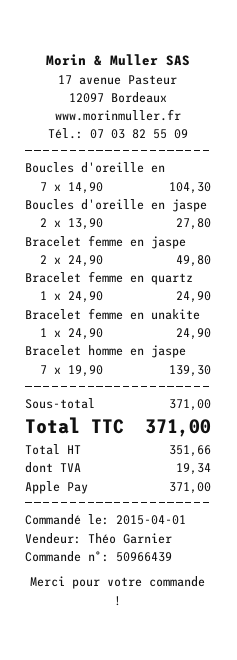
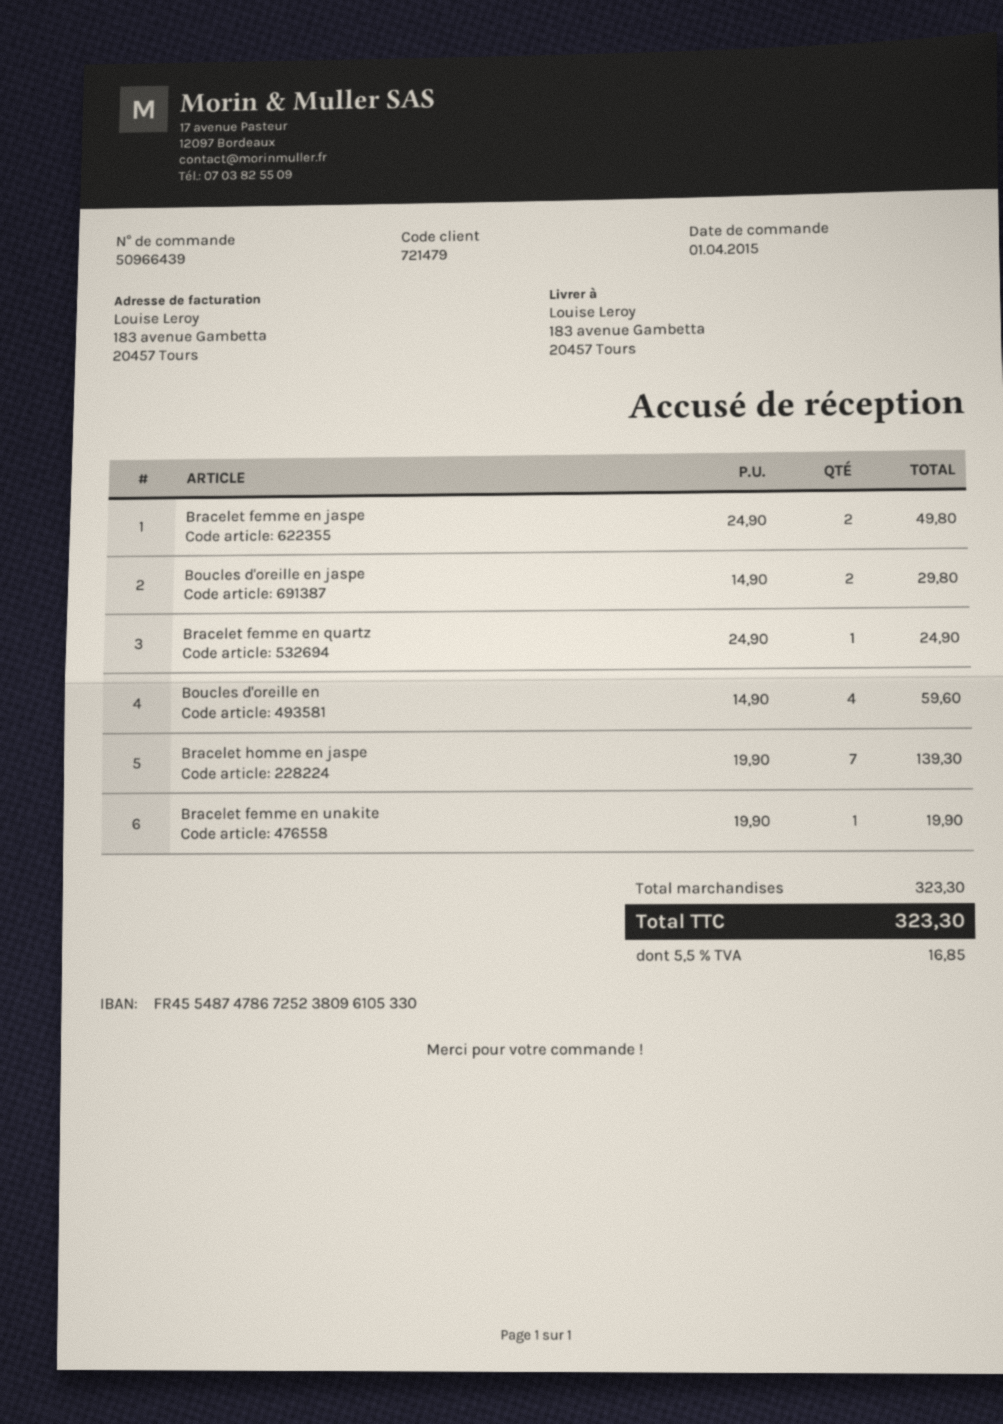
Boucles d'oreille en: 7 x 14.90 = 104.30 -> 4 x 14.90 = 59.60
Boucles d'oreille en jaspe: 2 x 13.90 = 27.80 -> 2 x 14.90 = 29.80
Bracelet femme en unakite: 1 x 24.90 = 24.90 -> 1 x 19.90 = 19.90
subtotal: 371.00 -> 323.30
tax: 19.34 -> 16.85
total: 371.00 -> 323.30

